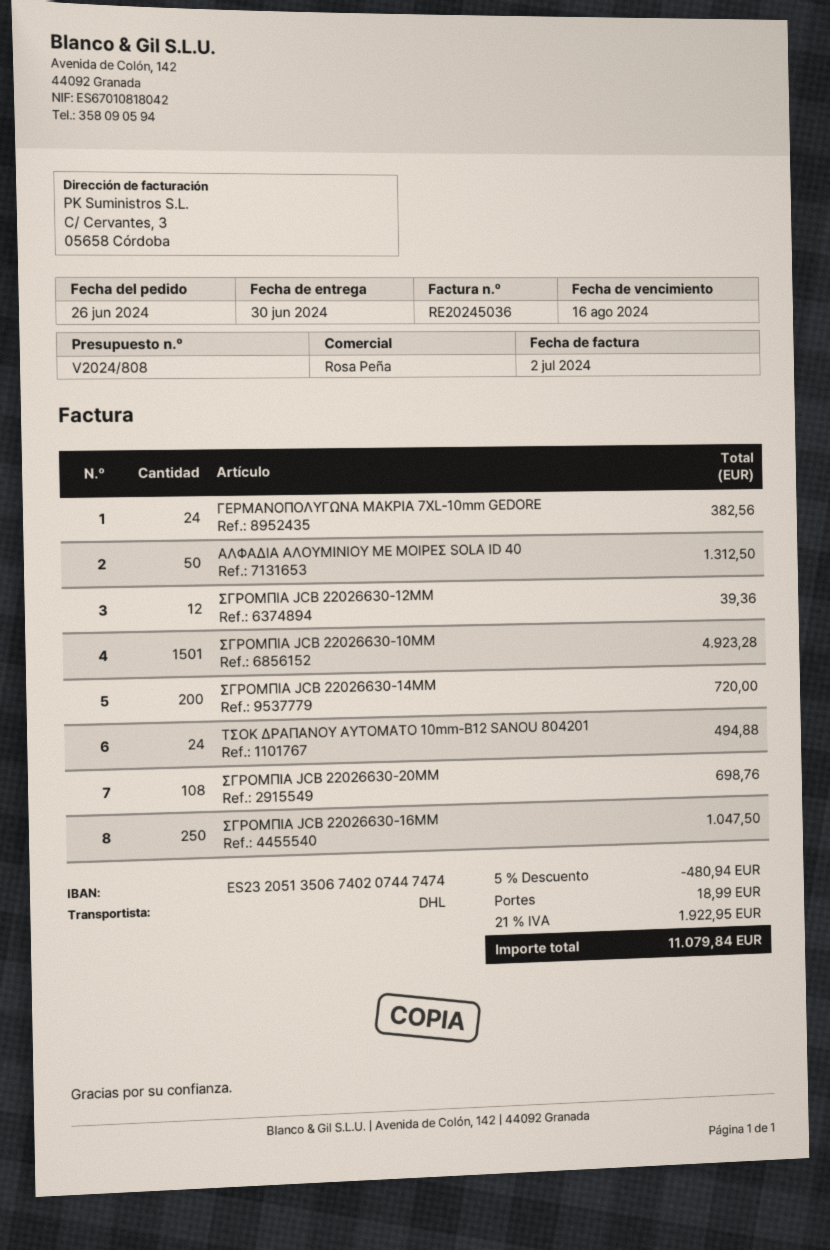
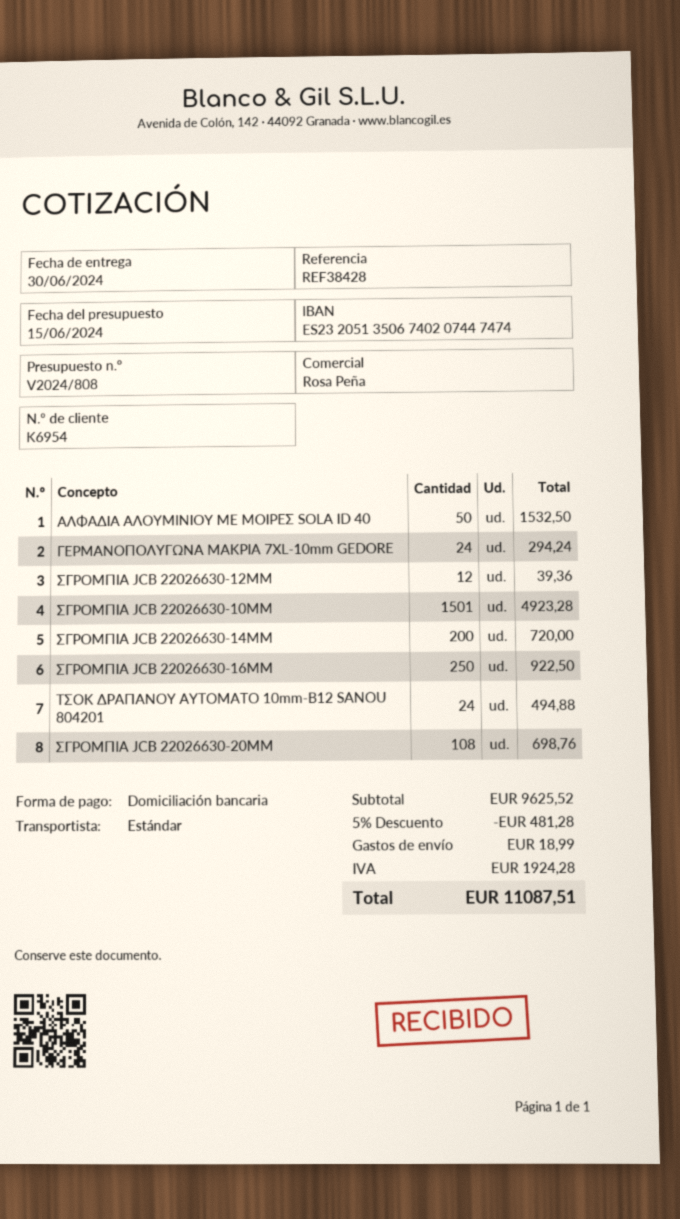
shipping method: DHL -> standard
ΓΕΡΜΑΝΟΠΟΛΥΓΩΝΑ ΜΑΚΡΙΑ 7XL-10mm GEDORE: 24 for 382.56 -> 24 for 294.24
ΑΛΦΑΔΙΑ ΑΛΟΥΜΙΝΙΟΥ ΜΕ ΜΟΙΡΕΣ SOLA ID 40: 50 for 1312.50 -> 50 for 1532.50
ΣΓΡΟΜΠΙΑ JCB 22026630-16MM: 250 for 1047.50 -> 250 for 922.50
discount: 5% = 480.94 -> 5% = 481.28
tax: 1922.95 -> 1924.28
total: 11079.84 -> 11087.51

